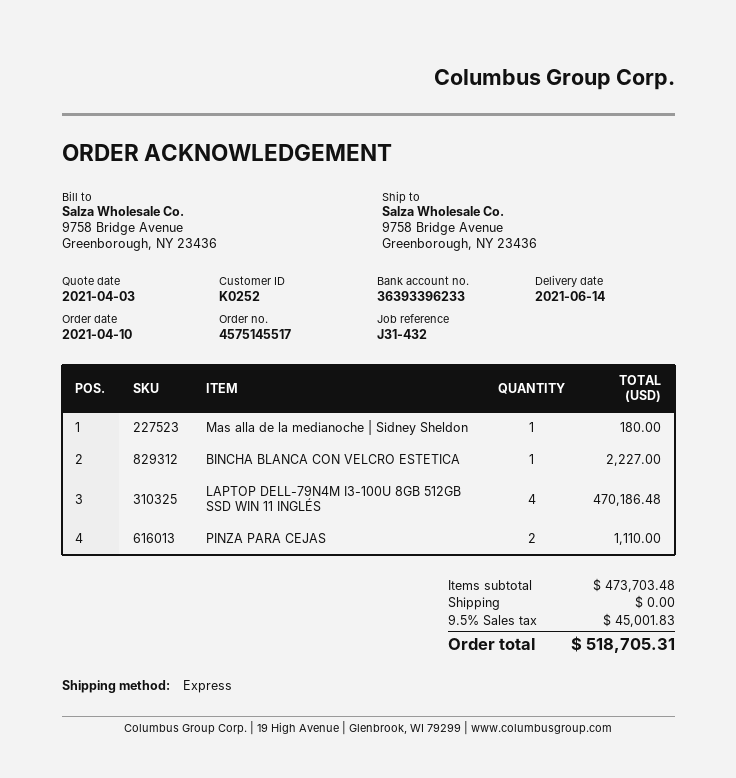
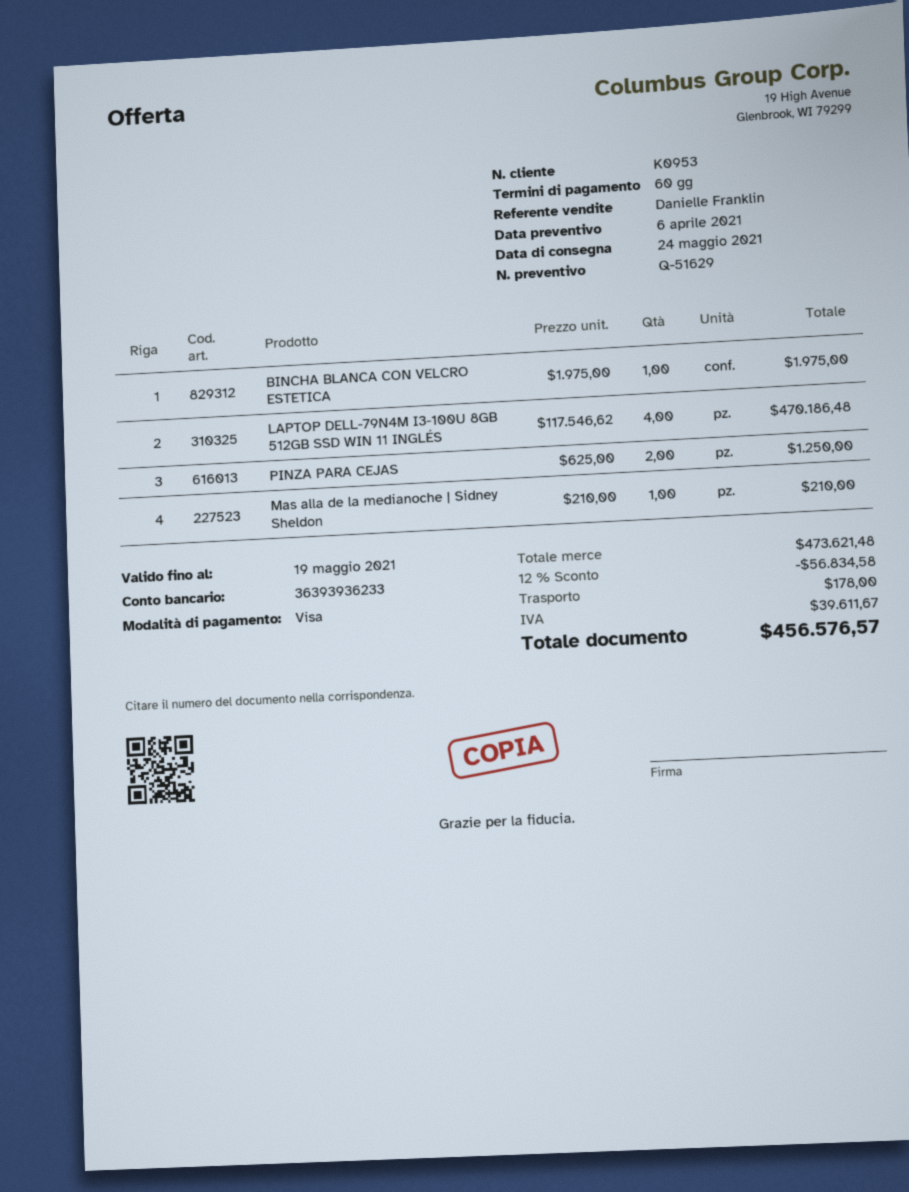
quote date: 2021-04-03 -> 2021-04-06
delivery date: 2021-06-14 -> 2021-05-24
customer number: K0252 -> K0953
bank account: 36393396233 -> 36393936233
Mas alla de la medianoche | Sidney Sheldon: 1 for 180.00 -> 1 for 210.00
BINCHA BLANCA CON VELCRO ESTETICA: 1 for 2227.00 -> 1 for 1975.00
PINZA PARA CEJAS: 2 for 1110.00 -> 2 for 1250.00
subtotal: 473703.48 -> 473621.48
discount: none -> 12% = 56834.58
shipping: 0.00 -> 178.00
tax: 45001.83 -> 39611.67
total: 518705.31 -> 456576.57

